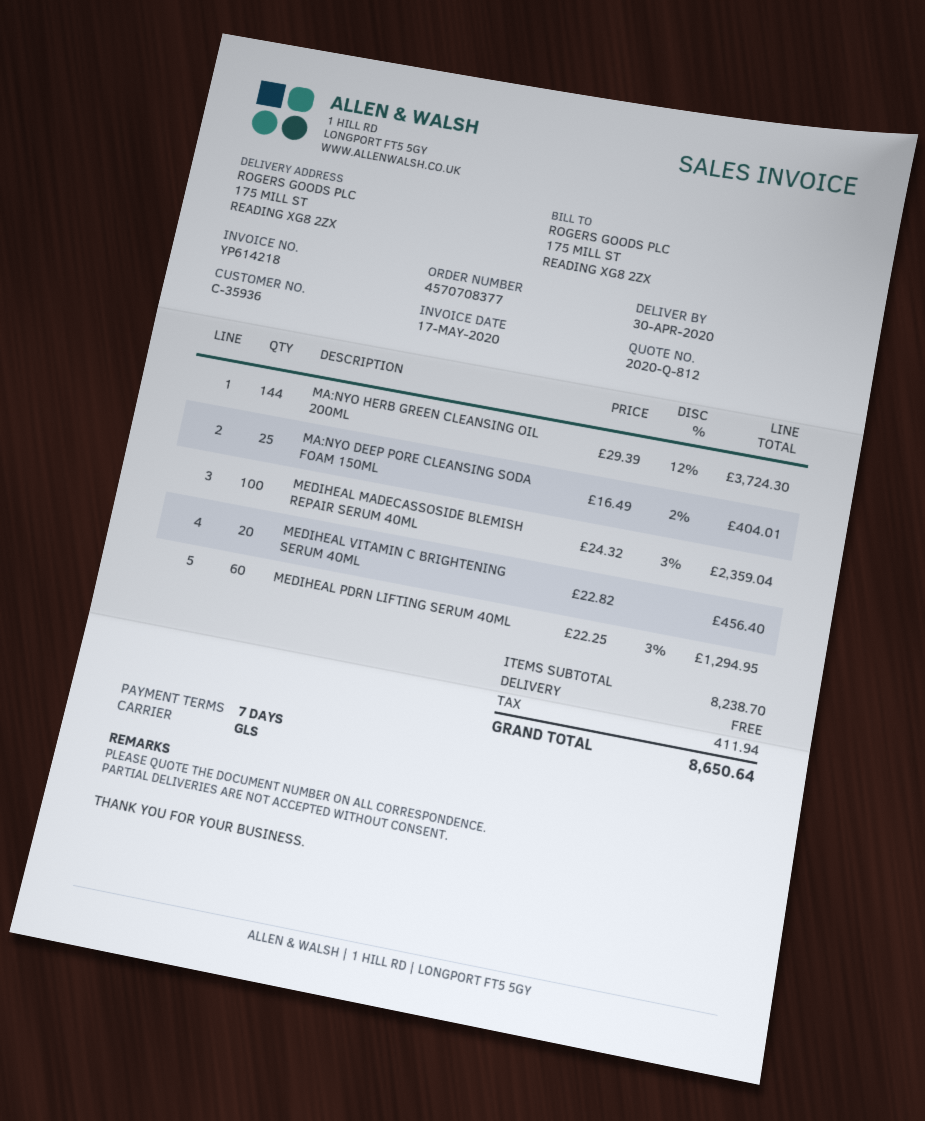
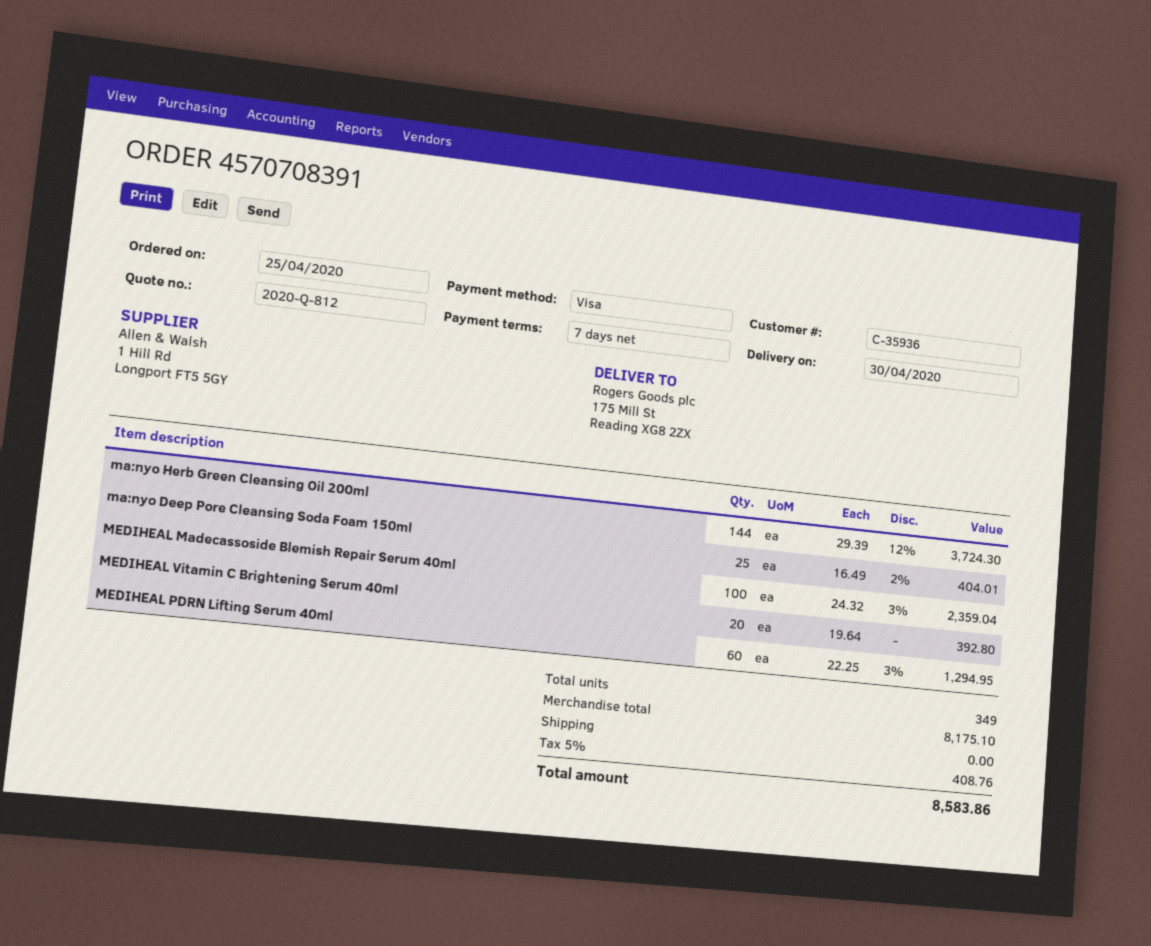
order number: 4570708377 -> 4570708391
MEDIHEAL VITAMIN C BRIGHTENING SERUM 40ML: 20 x 22.82 = 456.40 -> 20 x 19.64 = 392.80
subtotal: 8238.70 -> 8175.10
tax: 411.94 -> 408.76
total: 8650.64 -> 8583.86

